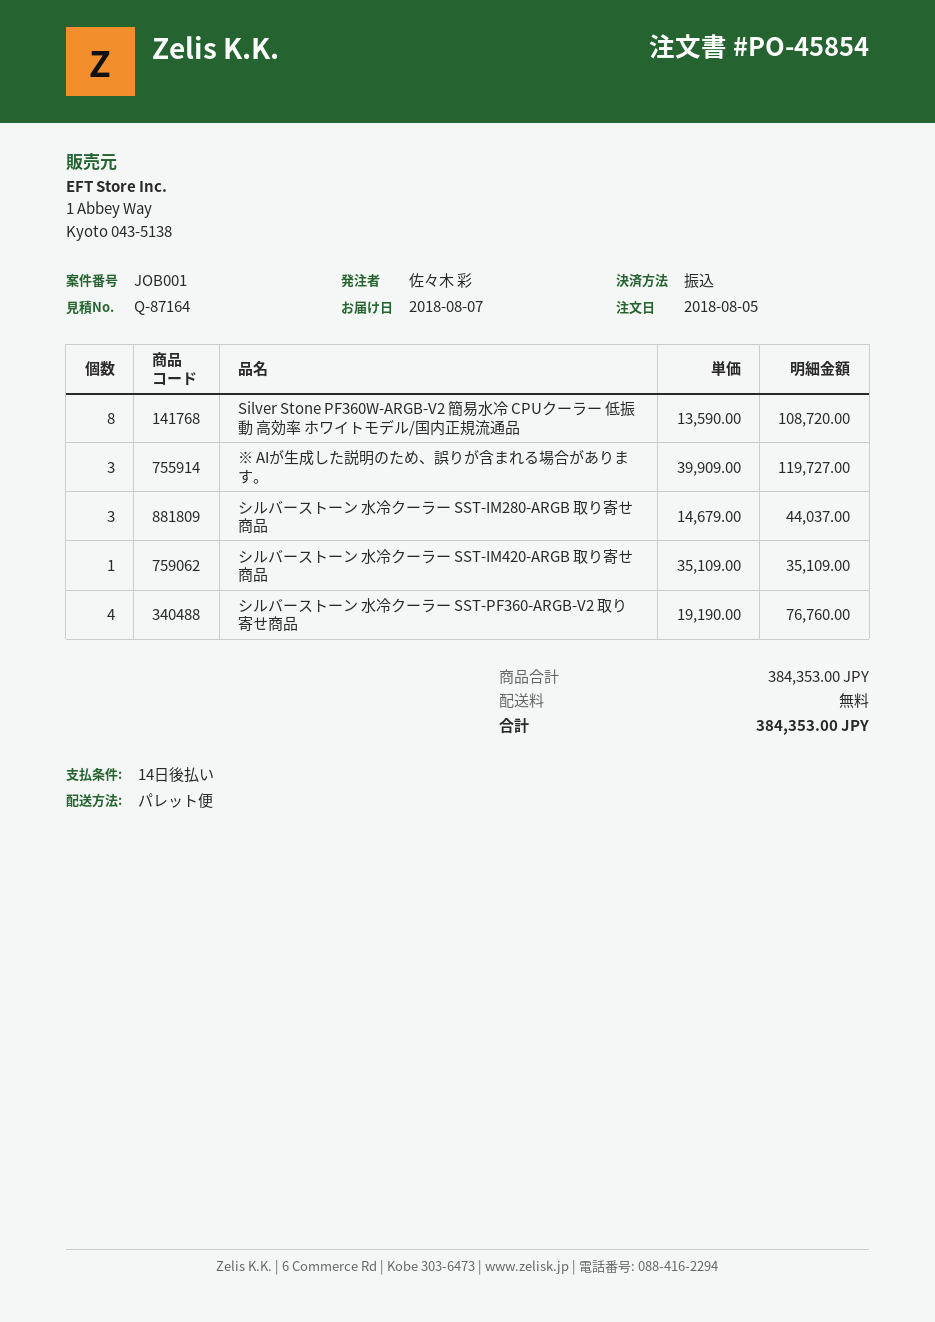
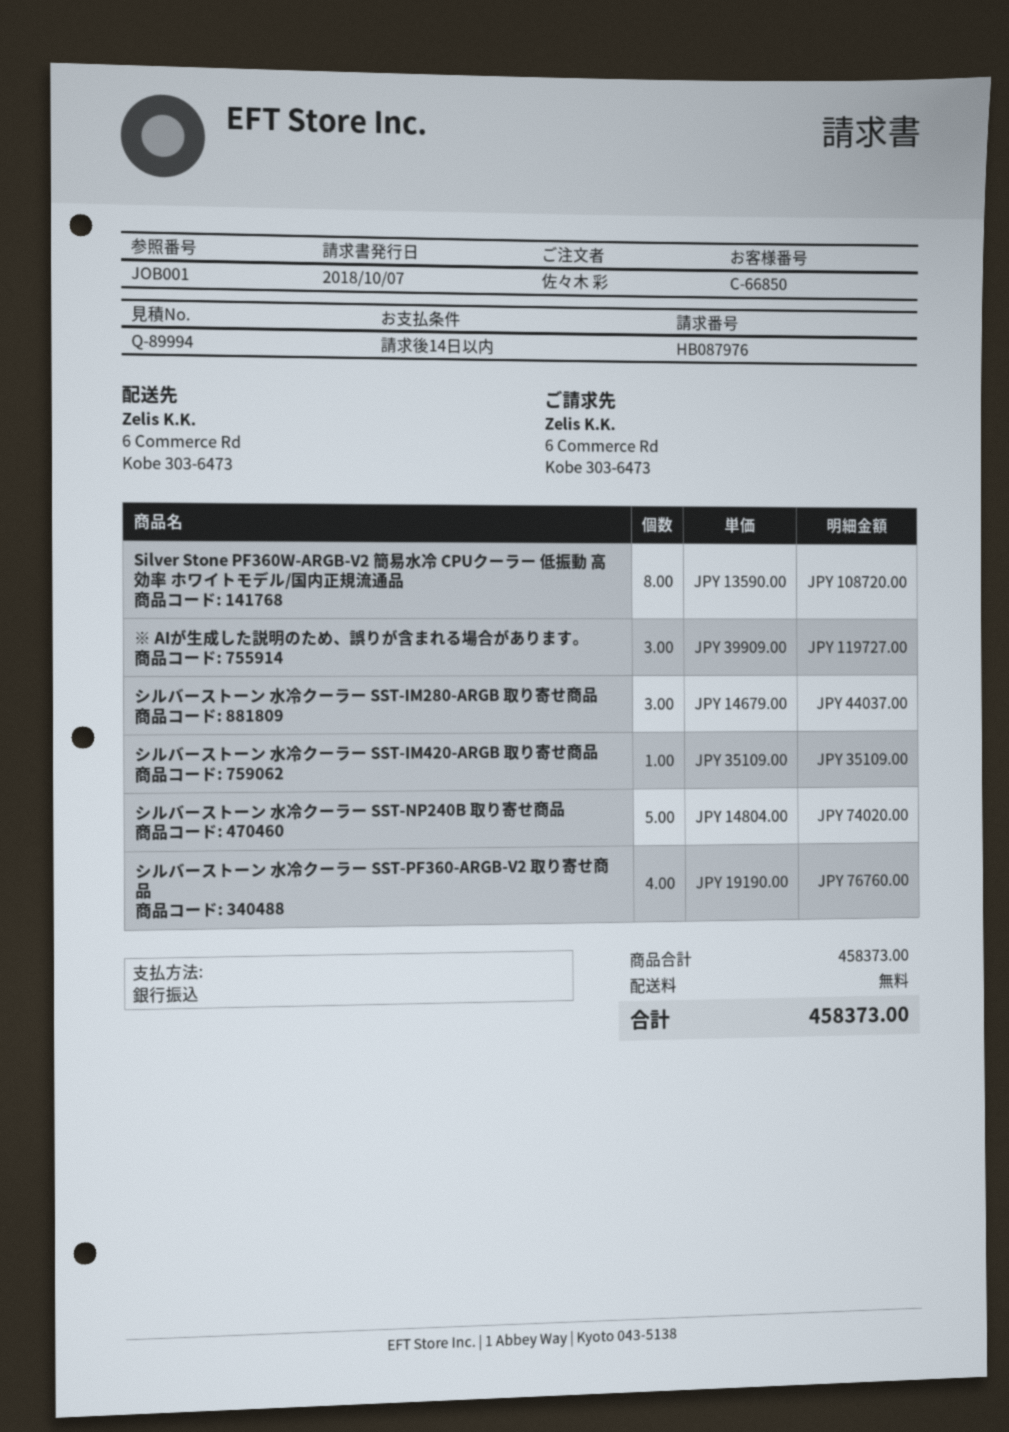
quote number: Q-87164 -> Q-89994
シルバーストーン 水冷クーラー SST-NP240B 取り寄せ商品: none -> 5 x 14804.00 = 74020.00
subtotal: 384353.00 -> 458373.00
total: 384353.00 -> 458373.00

